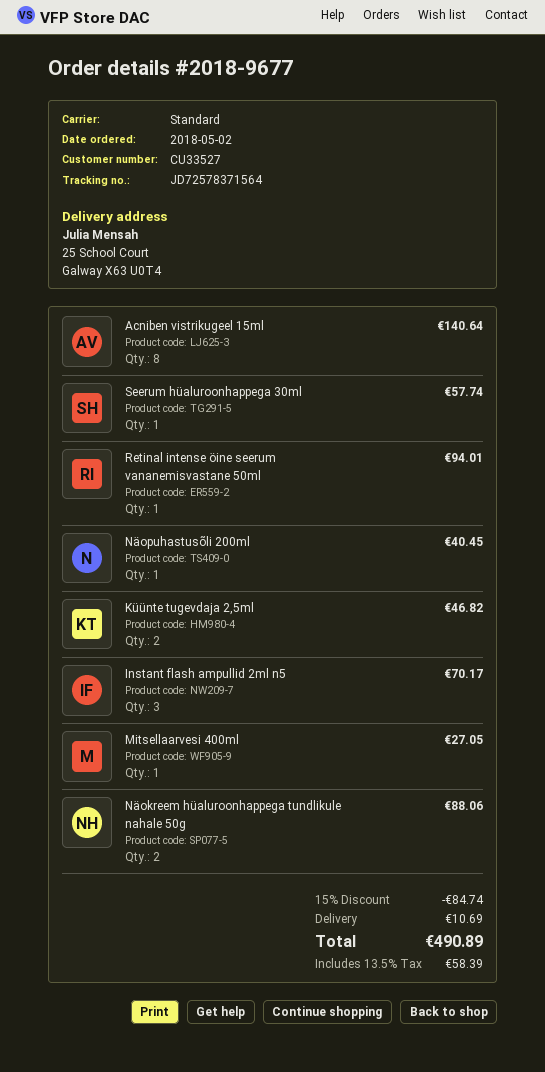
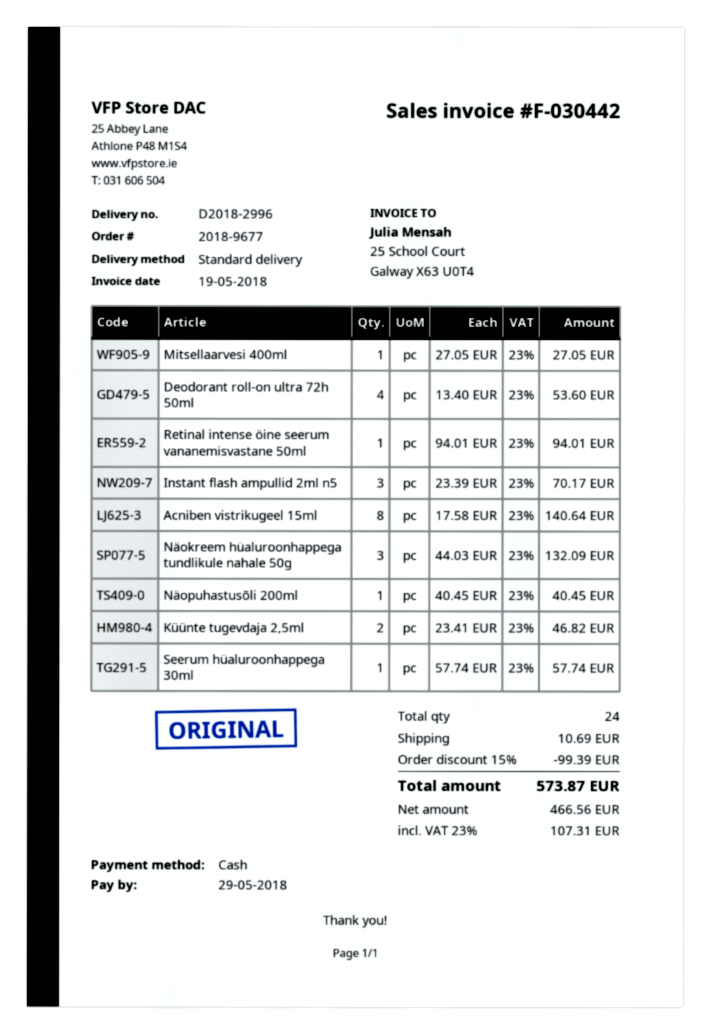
Näokreem hüaluroonhappega tundlikule nahale 50g: 2 for 88.06 -> 3 for 132.09
Deodorant roll-on ultra 72h 50ml: none -> 4 for 53.60
discount: 15% = 84.74 -> 15% = 99.39
tax: 13.5% = 58.39 -> 23% = 107.31
total: 490.89 -> 573.87

